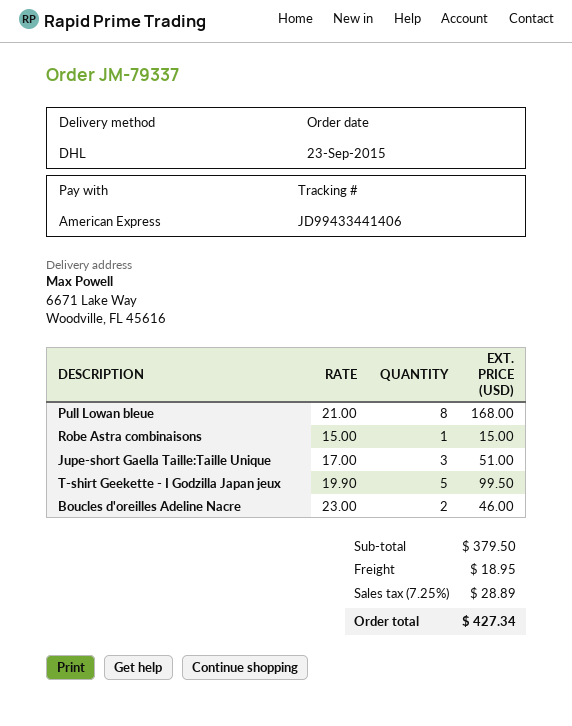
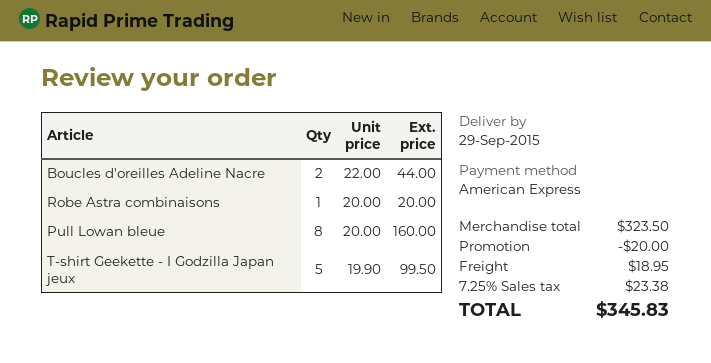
Pull Lowan bleue: 8 x 21.00 = 168.00 -> 8 x 20.00 = 160.00
Robe Astra combinaisons: 1 x 15.00 = 15.00 -> 1 x 20.00 = 20.00
Jupe-short Gaella Taille:Taille Unique: 3 x 17.00 = 51.00 -> none
Boucles d'oreilles Adeline Nacre: 2 x 23.00 = 46.00 -> 2 x 22.00 = 44.00
subtotal: 379.50 -> 323.50
discount: none -> 20.00
tax: 7.25% = 28.89 -> 7.25% = 23.38
total: 427.34 -> 345.83

